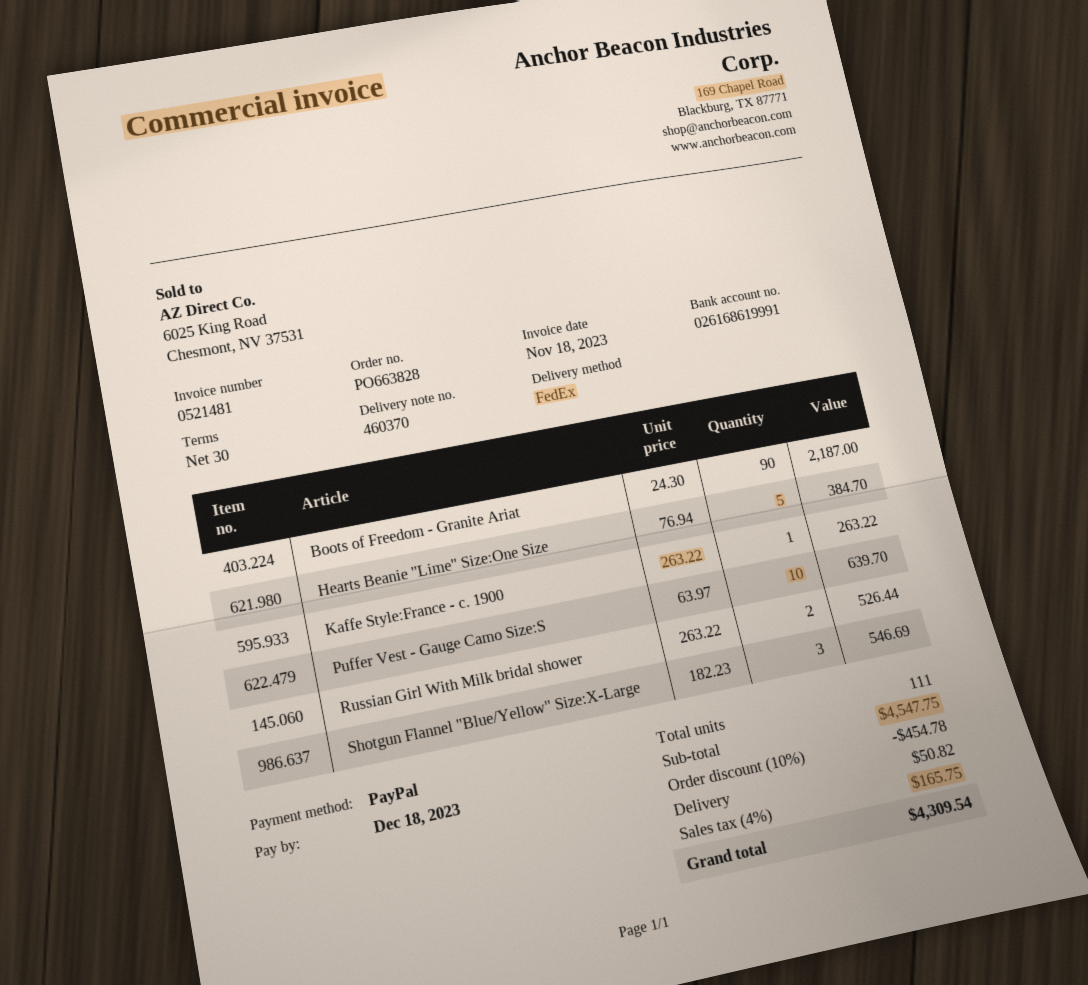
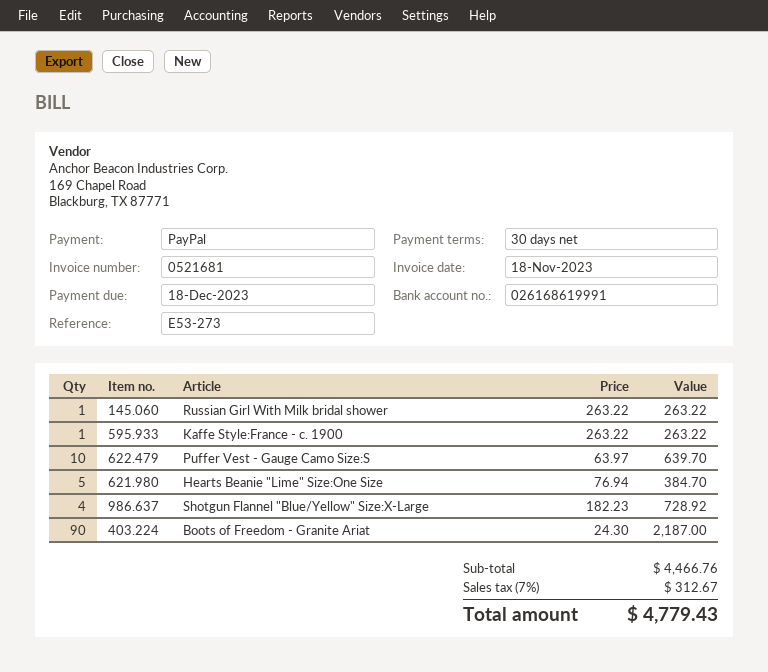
invoice number: 0521481 -> 0521681
Russian Girl With Milk bridal shower: 2 x 263.22 = 526.44 -> 1 x 263.22 = 263.22
Shotgun Flannel "Blue/Yellow" Size:X-Large: 3 x 182.23 = 546.69 -> 4 x 182.23 = 728.92
subtotal: 4547.75 -> 4466.76
discount: 10% = 454.78 -> none
shipping: 50.82 -> none
tax: 4% = 165.75 -> 7% = 312.67
total: 4309.54 -> 4779.43

